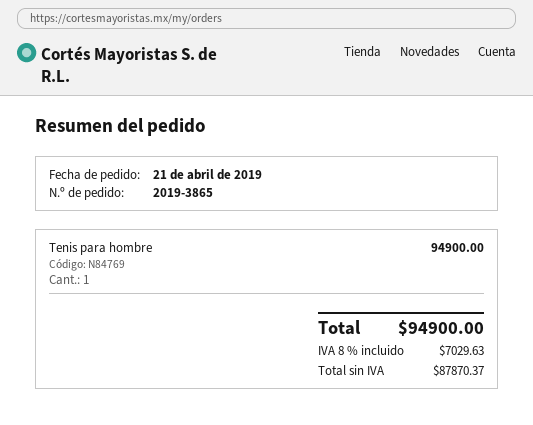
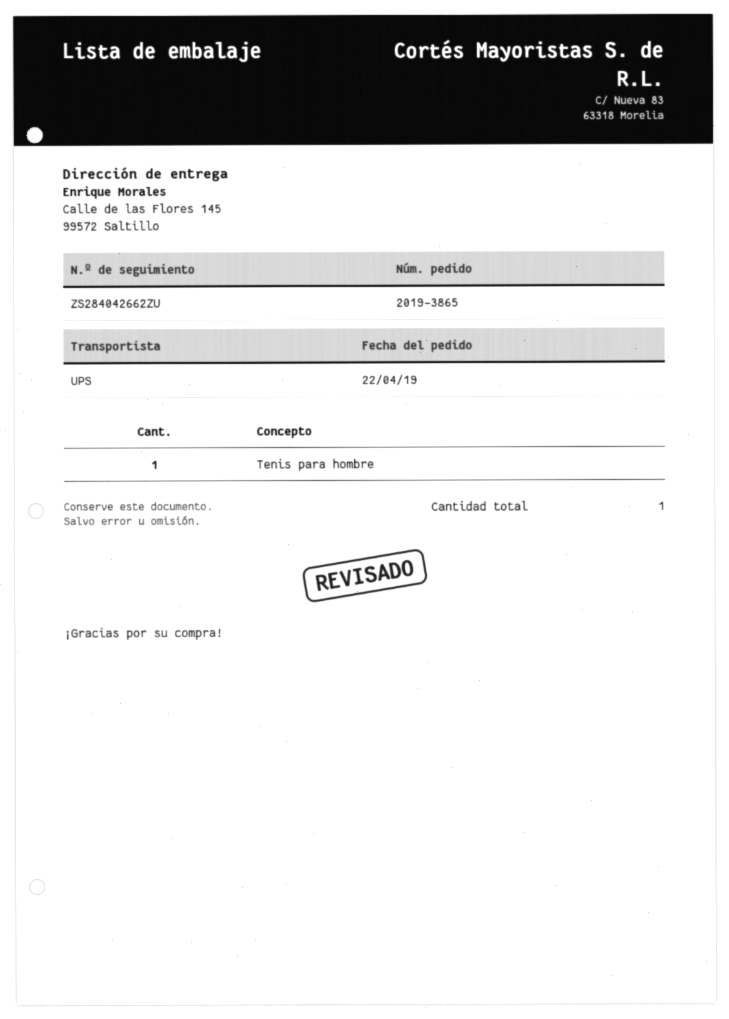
order date: 2019-04-21 -> 2019-04-22

